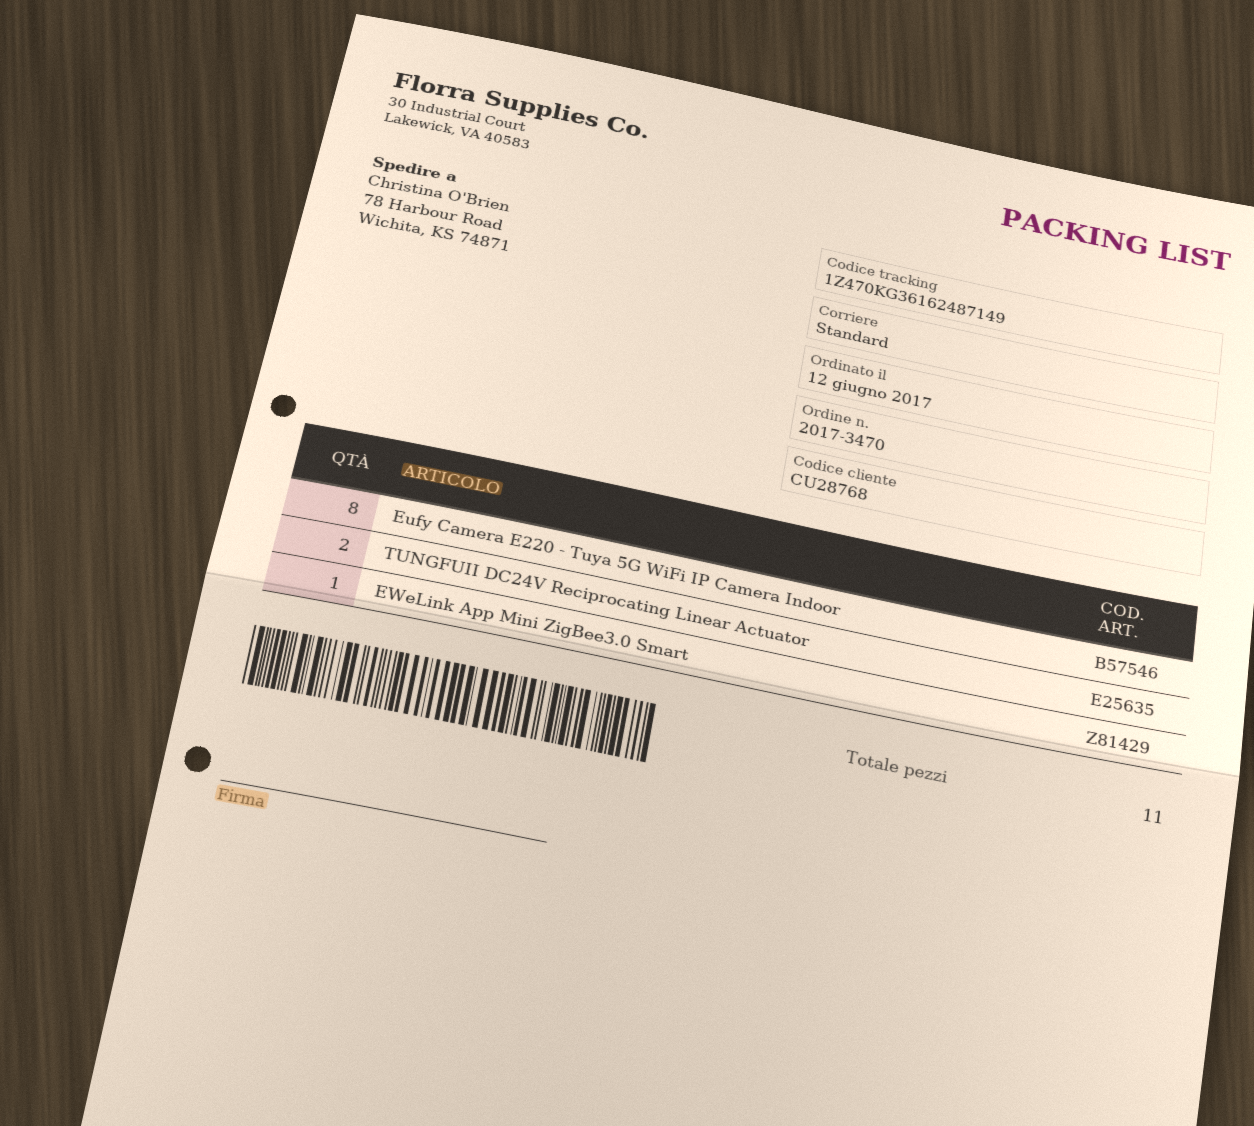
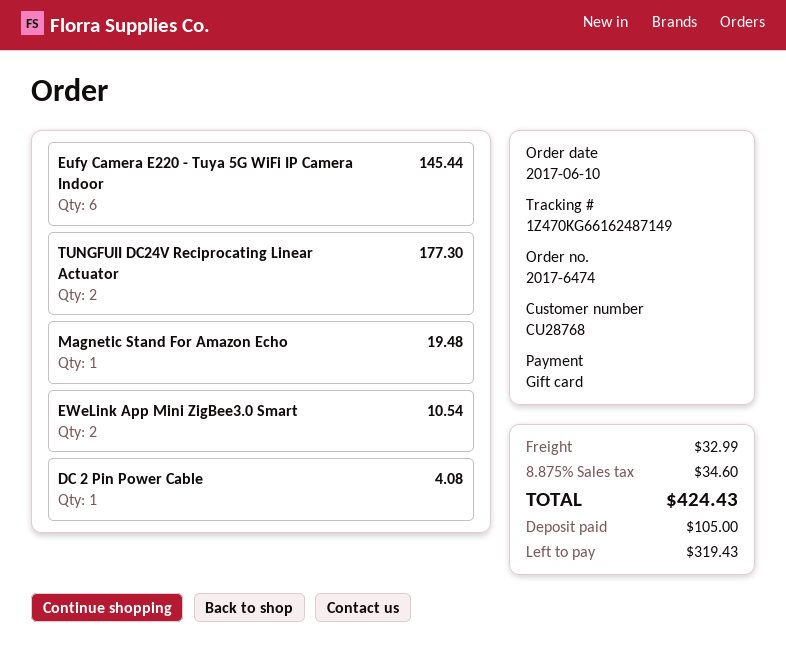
order number: 2017-3470 -> 2017-6474
order date: 2017-06-12 -> 2017-06-10
tracking number: 1Z470KG36162487149 -> 1Z470KG66162487149
Eufy Camera E220 - Tuya 5G WiFi IP Camera Indoor: 8 -> 6
EWeLink App Mini ZigBee3.0 Smart: 1 -> 2
Magnetic Stand For Amazon Echo: none -> 1
DC 2 Pin Power Cable: none -> 1

